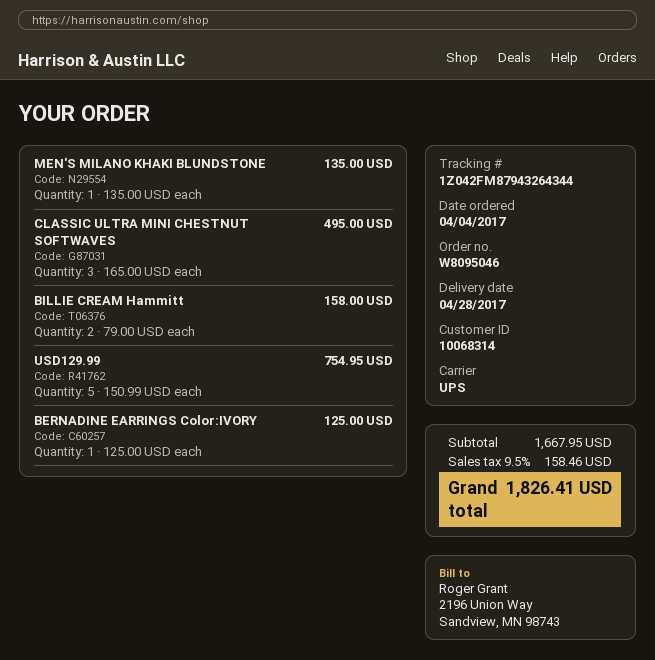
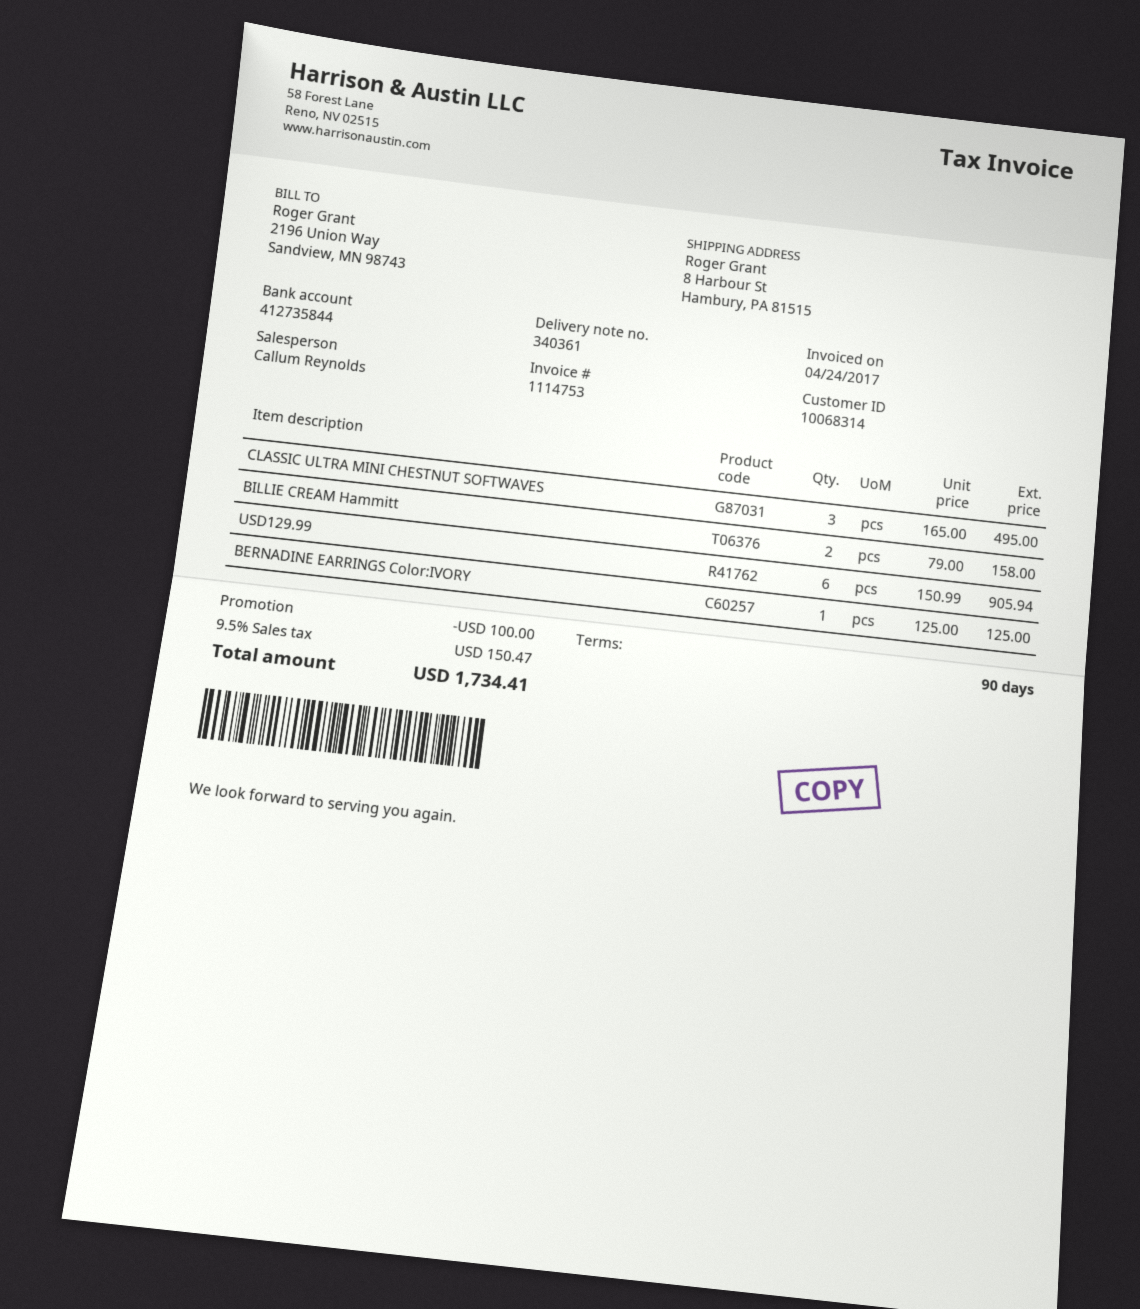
MEN'S MILANO KHAKI BLUNDSTONE: 1 x 135.00 = 135.00 -> none
USD129.99: 5 x 150.99 = 754.95 -> 6 x 150.99 = 905.94
discount: none -> 100.00
tax: 9.5% = 158.46 -> 9.5% = 150.47
total: 1826.41 -> 1734.41

